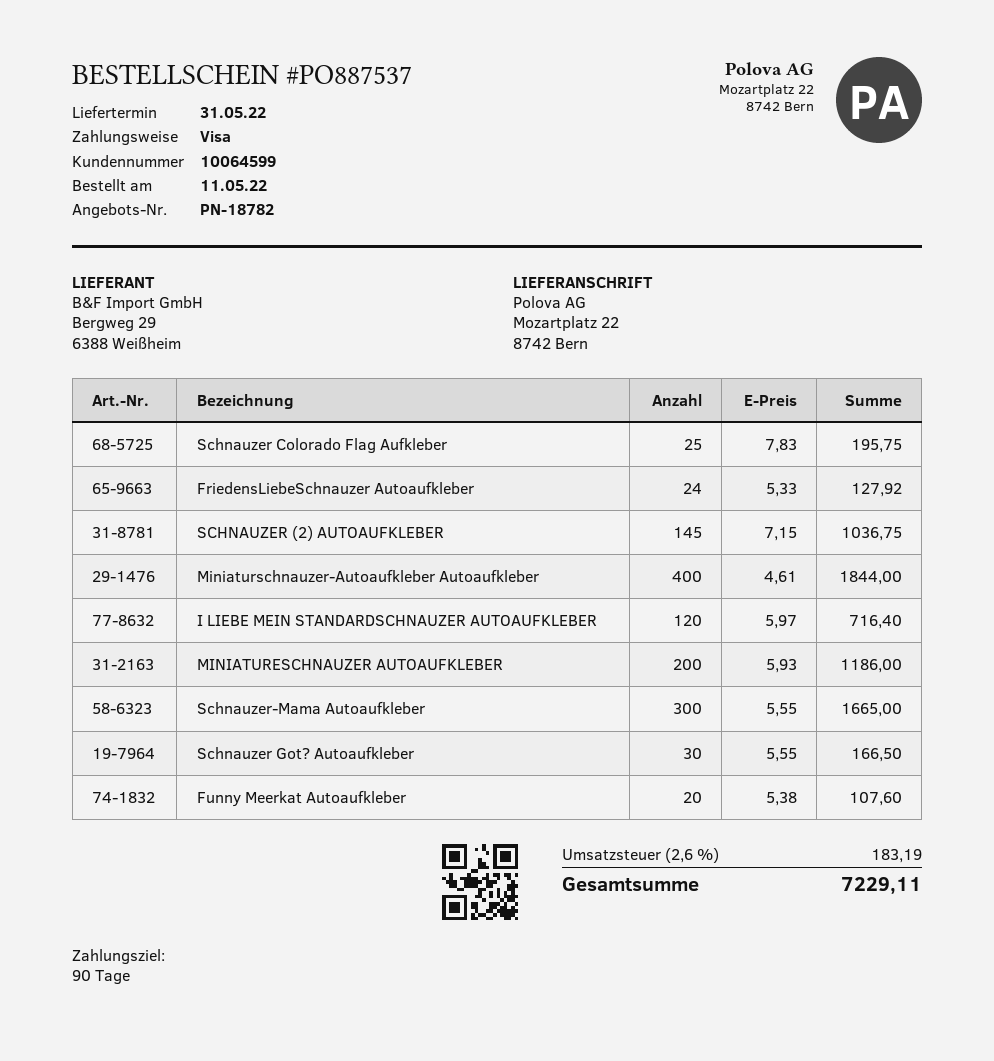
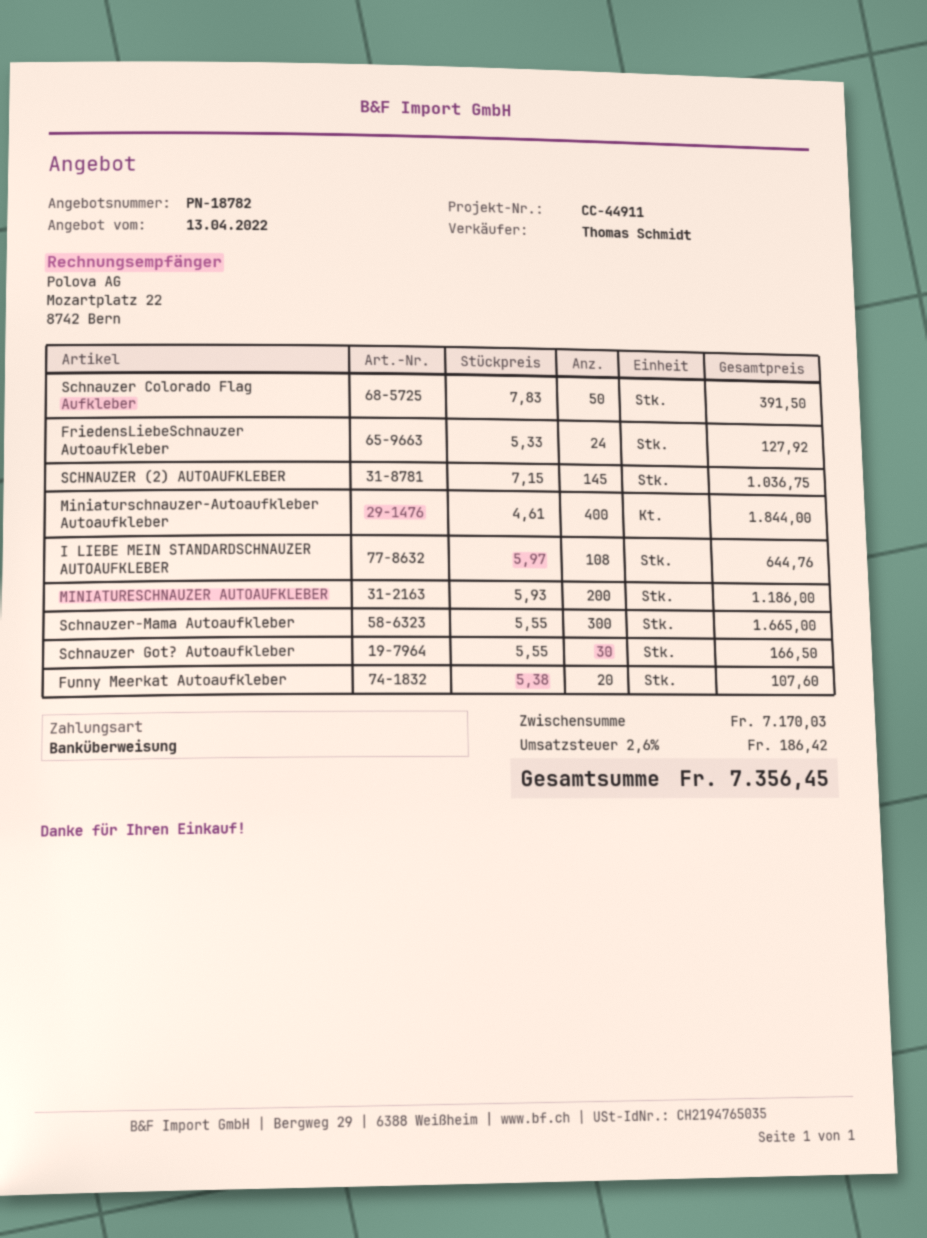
payment method: Visa -> bank transfer
Schnauzer Colorado Flag Aufkleber: 25 x 7.83 = 195.75 -> 50 x 7.83 = 391.50
I LIEBE MEIN STANDARDSCHNAUZER AUTOAUFKLEBER: 120 x 5.97 = 716.40 -> 108 x 5.97 = 644.76
tax: 2.6% = 183.19 -> 2.6% = 186.42
total: 7229.11 -> 7356.45

